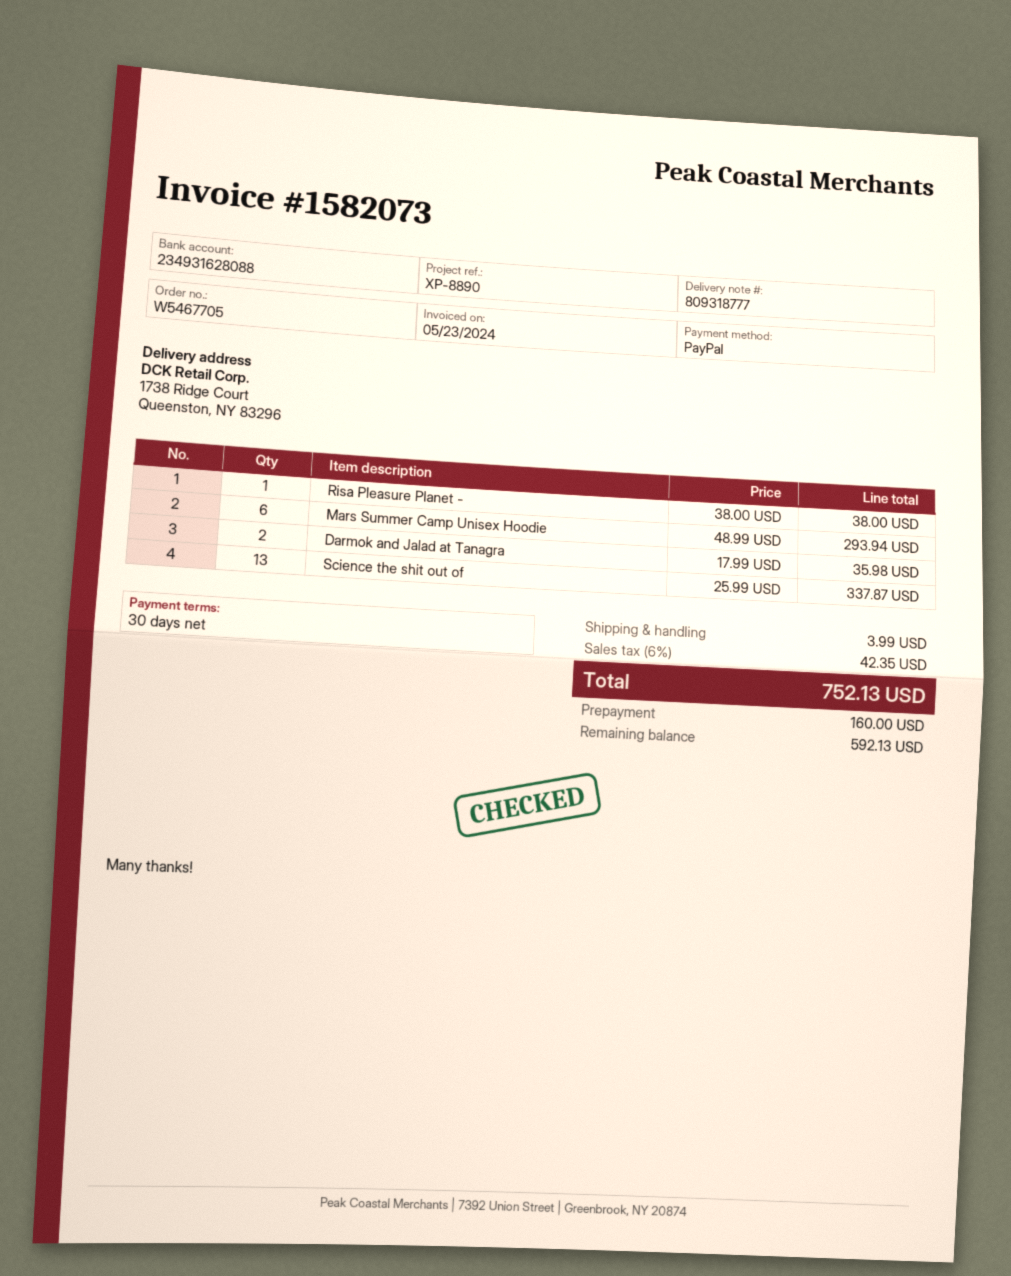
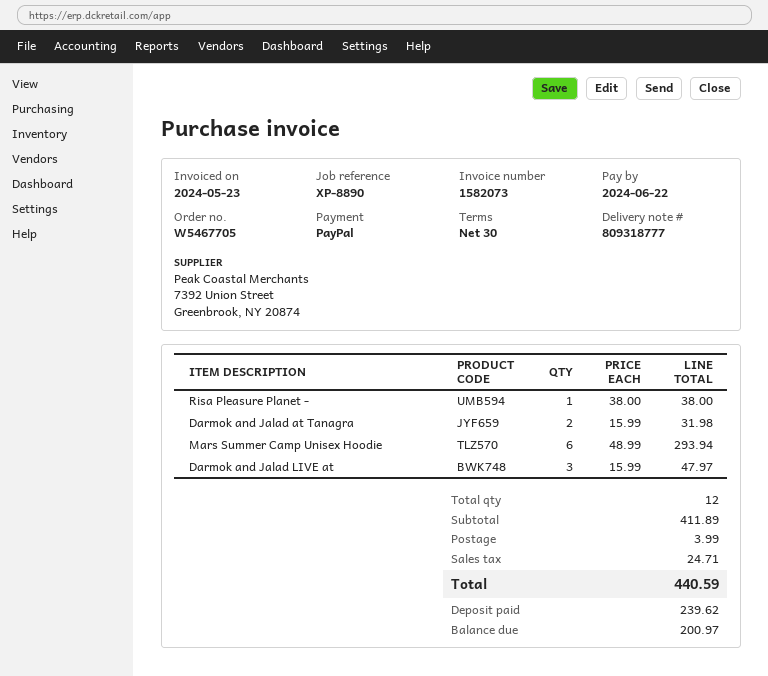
Darmok and Jalad at Tanagra: 2 x 17.99 = 35.98 -> 2 x 15.99 = 31.98
Science the shit out of: 13 x 25.99 = 337.87 -> none
Darmok and Jalad LIVE at: none -> 3 x 15.99 = 47.97
tax: 42.35 -> 24.71
total: 752.13 -> 440.59
deposit: 160.00 -> 239.62
balance: 592.13 -> 200.97

